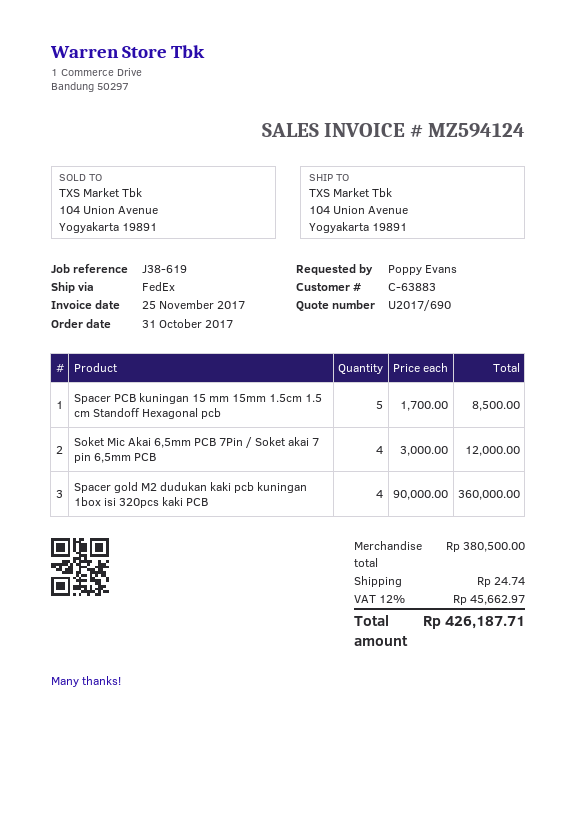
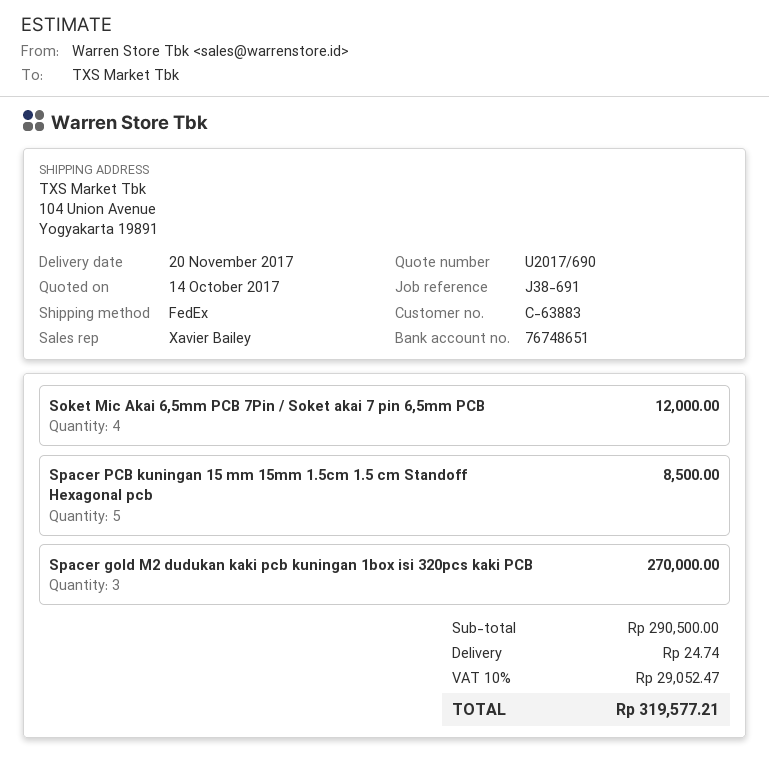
reference: J38-619 -> J38-691
Spacer gold M2 dudukan kaki pcb kuningan 1box isi 320pcs kaki PCB: 4 for 360000.00 -> 3 for 270000.00
subtotal: 380500.00 -> 290500.00
tax: 12% = 45662.97 -> 10% = 29052.47
total: 426187.71 -> 319577.21

